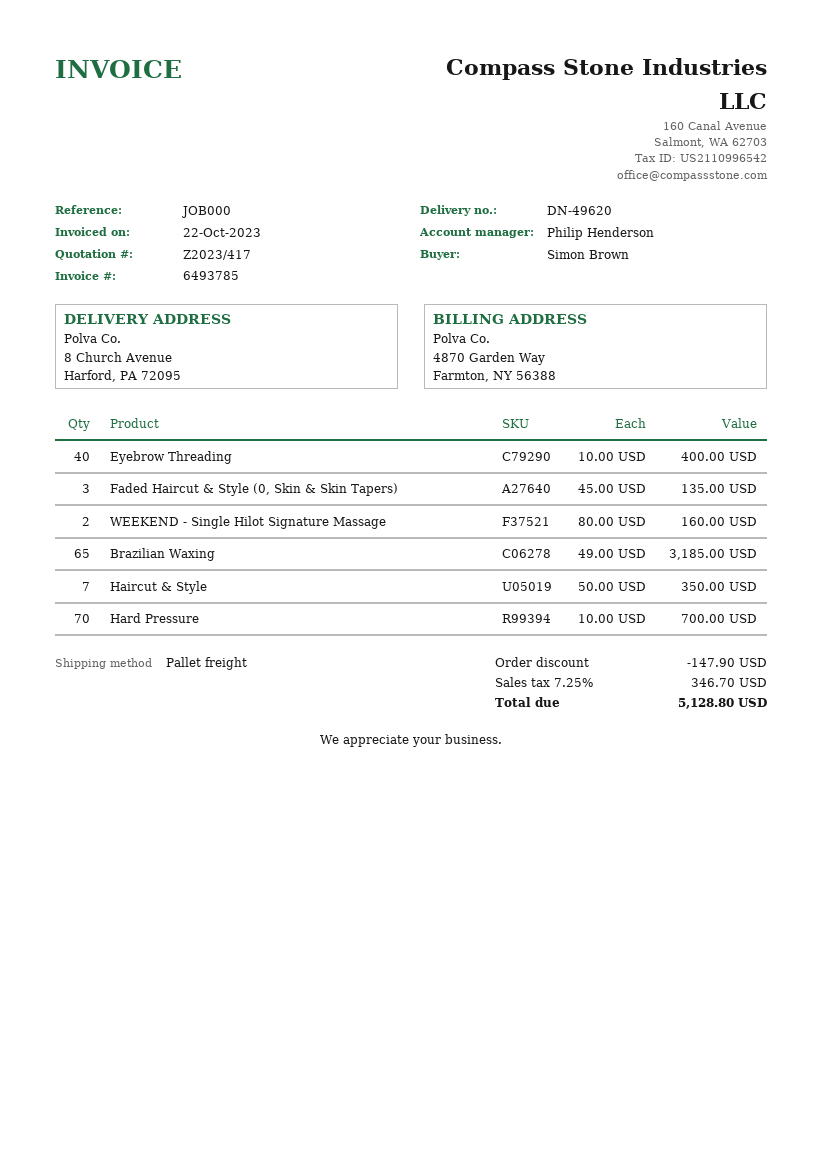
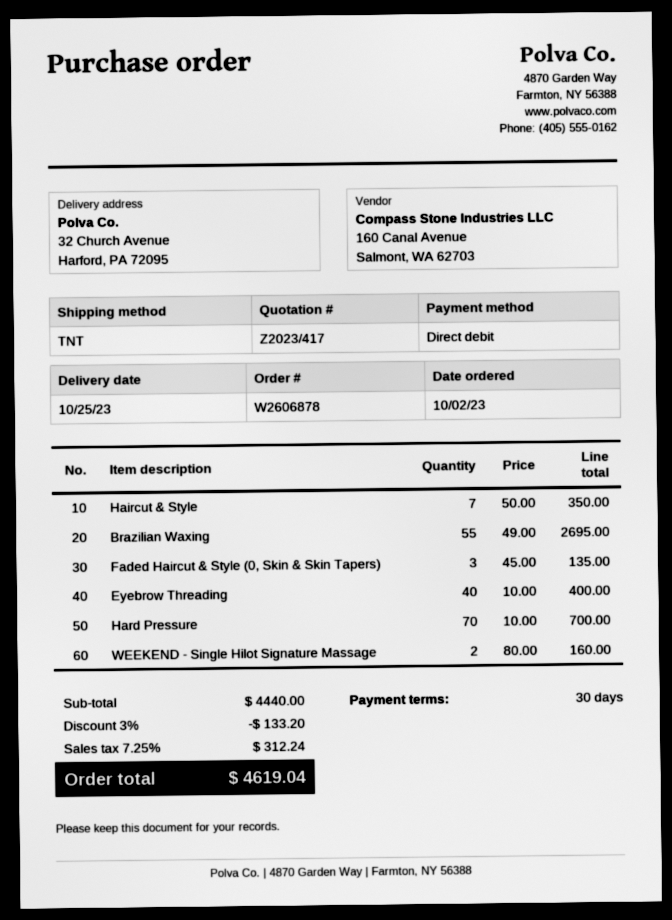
shipping method: pallet freight -> TNT
ship to: 8 Church Avenue, Harford, PA 72095 -> 32 Church Avenue, Harford, PA 72095
Brazilian Waxing: 65 x 49.00 = 3185.00 -> 55 x 49.00 = 2695.00
discount: 147.90 -> 133.20
tax: 7.25% = 346.70 -> 7.25% = 312.24
total: 5128.80 -> 4619.04

